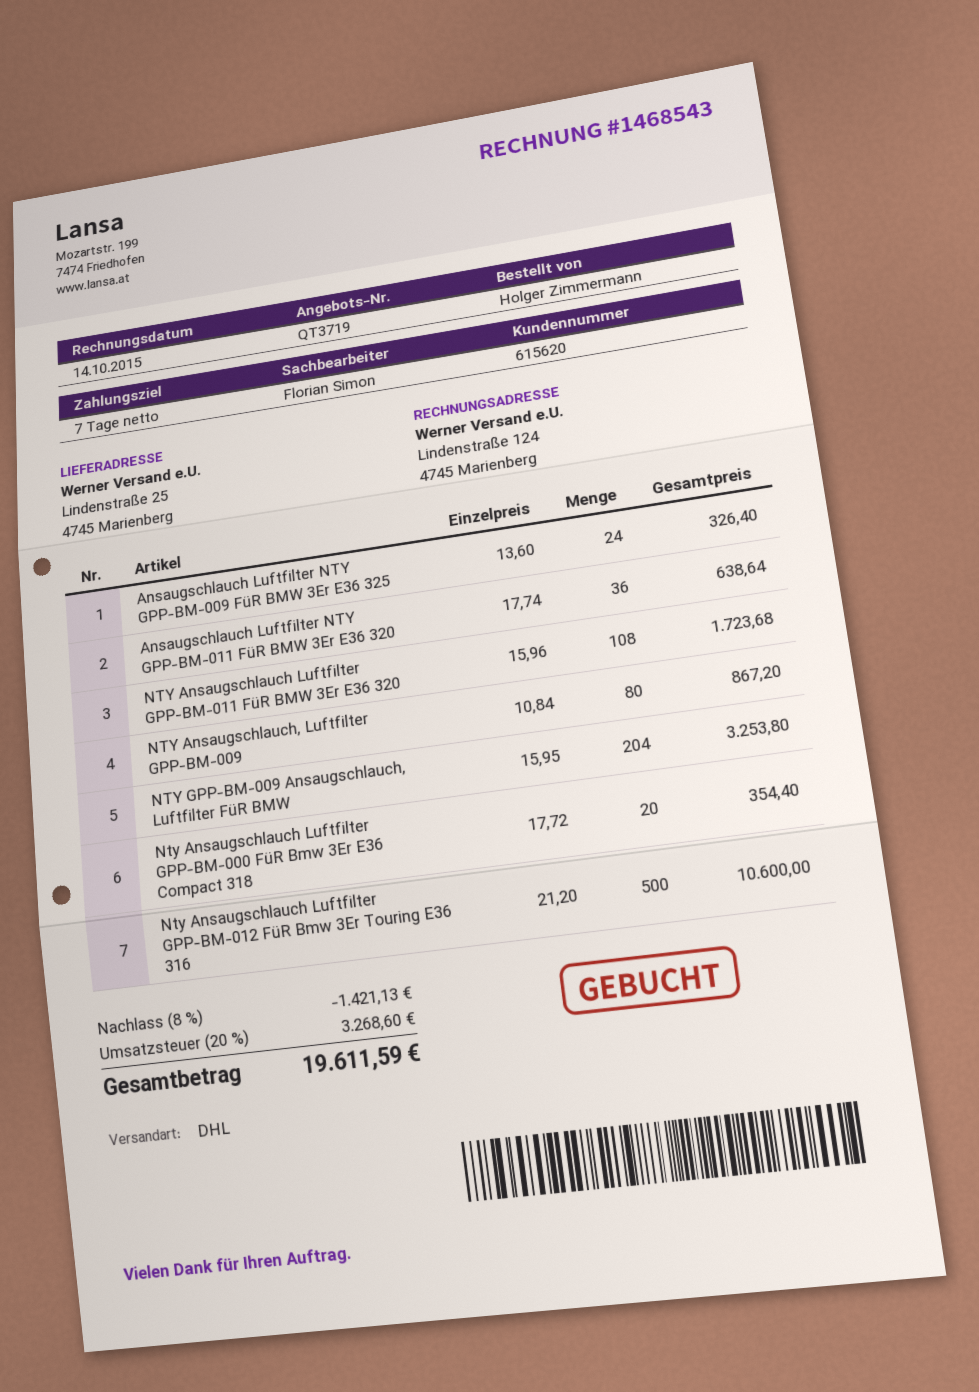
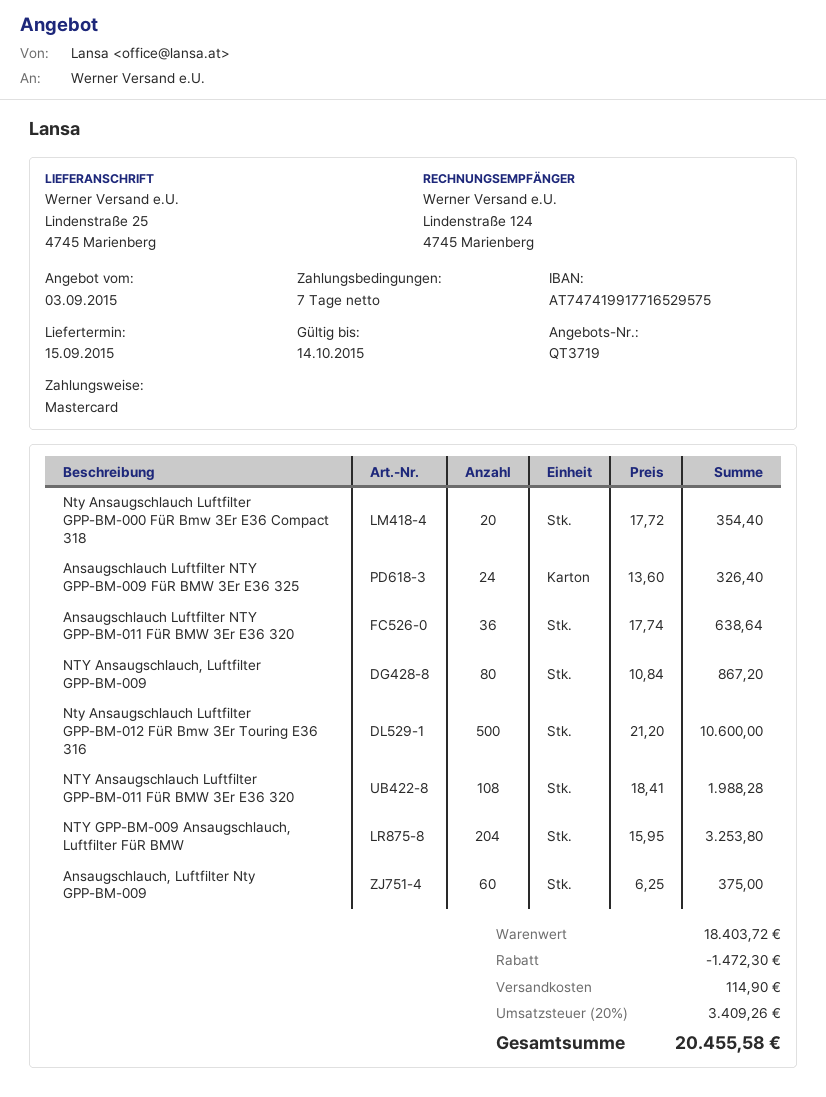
NTY Ansaugschlauch Luftfilter GPP-BM-011 FüR BMW 3Er E36 320: 108 x 15.96 = 1723.68 -> 108 x 18.41 = 1988.28
Ansaugschlauch, Luftfilter Nty GPP-BM-009: none -> 60 x 6.25 = 375.00
discount: 1421.13 -> 1472.30
shipping: none -> 114.90
tax: 20% = 3268.60 -> 20% = 3409.26
total: 19611.59 -> 20455.58

